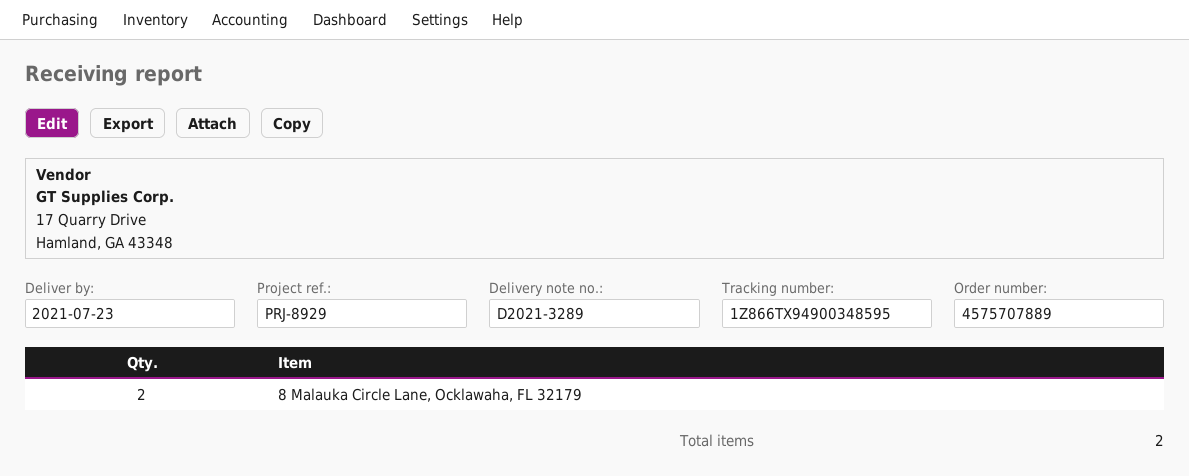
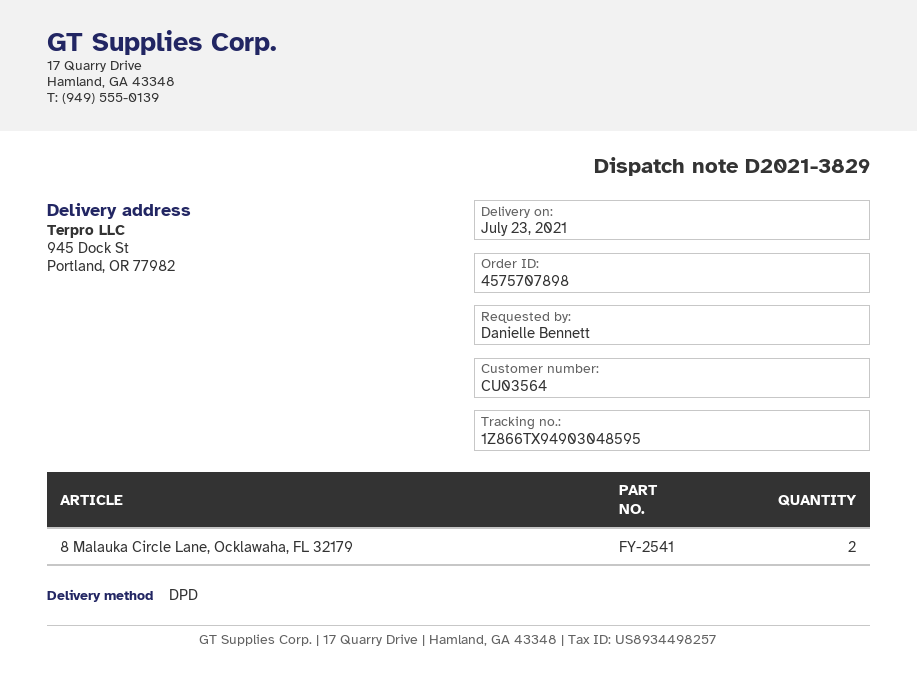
order number: 4575707889 -> 4575707898
delivery note number: D2021-3289 -> D2021-3829
tracking number: 1Z866TX94900348595 -> 1Z866TX94903048595

